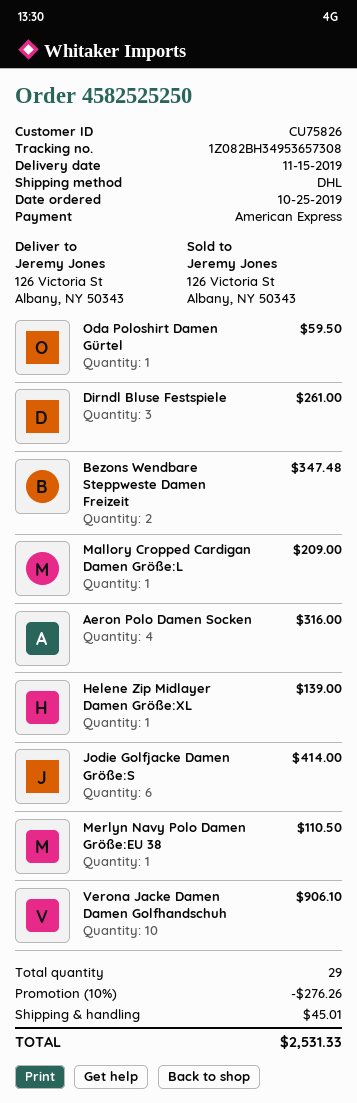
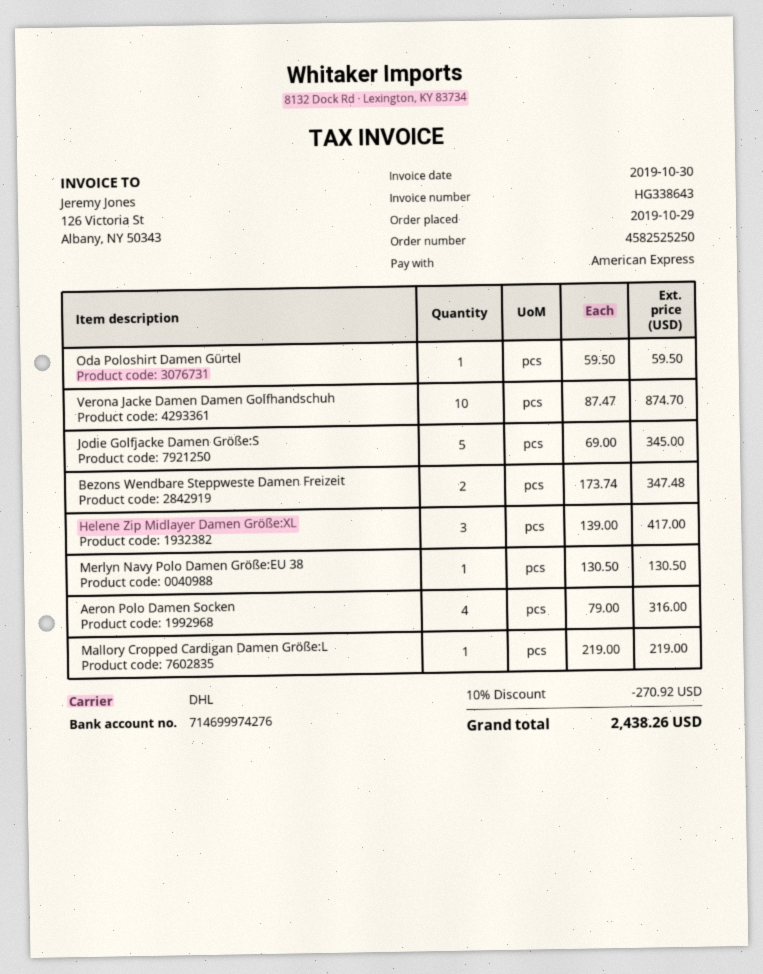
order date: 2019-10-25 -> 2019-10-29
Dirndl Bluse Festspiele: 3 for 261.00 -> none
Mallory Cropped Cardigan Damen Größe:L: 1 for 209.00 -> 1 for 219.00
Helene Zip Midlayer Damen Größe:XL: 1 for 139.00 -> 3 for 417.00
Jodie Golfjacke Damen Größe:S: 6 for 414.00 -> 5 for 345.00
Merlyn Navy Polo Damen Größe:EU 38: 1 for 110.50 -> 1 for 130.50
Verona Jacke Damen Damen Golfhandschuh: 10 for 906.10 -> 10 for 874.70
discount: 10% = 276.26 -> 10% = 270.92
shipping: 45.01 -> none
total: 2531.33 -> 2438.26

